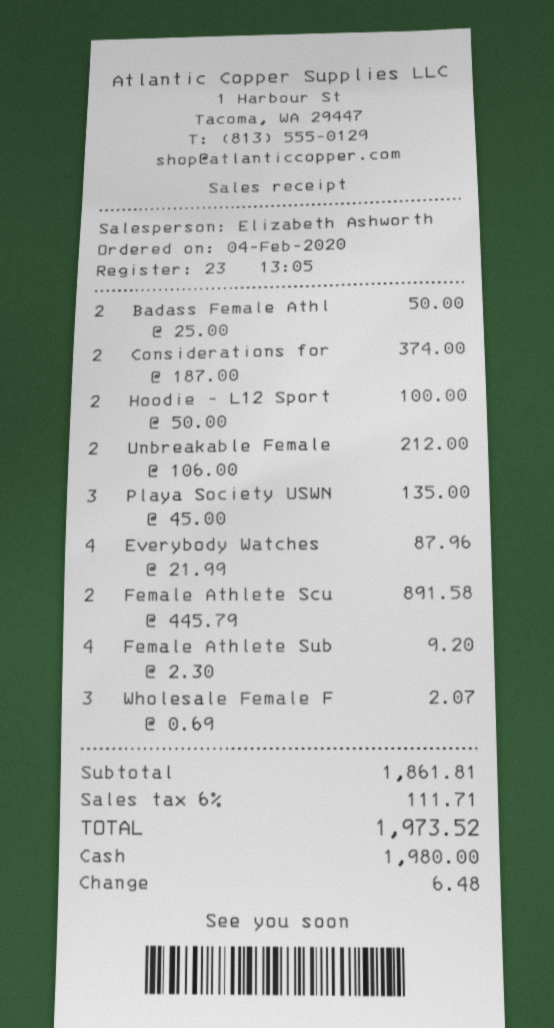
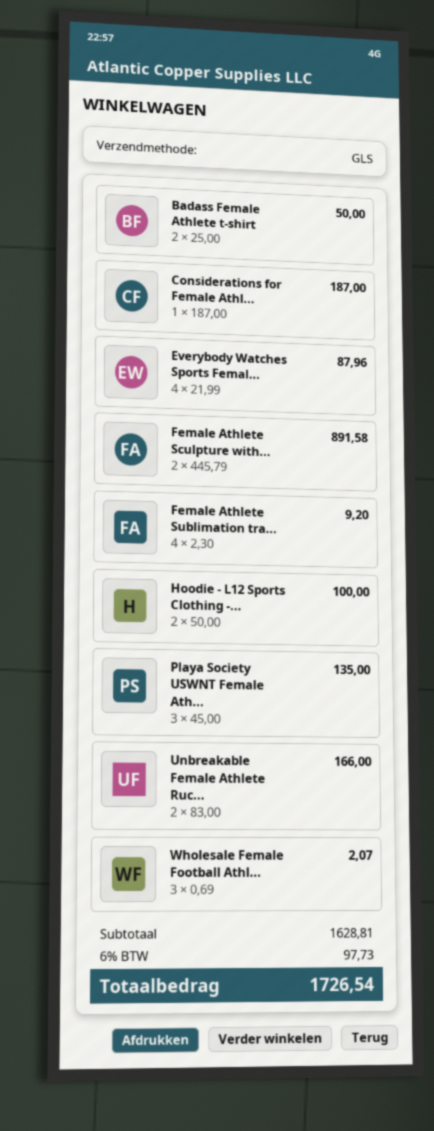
Considerations for: 2 x 187.00 = 374.00 -> 1 x 187.00 = 187.00
Unbreakable Female: 2 x 106.00 = 212.00 -> 2 x 83.00 = 166.00
subtotal: 1861.81 -> 1628.81
tax: 6% = 111.71 -> 6% = 97.73
total: 1973.52 -> 1726.54

